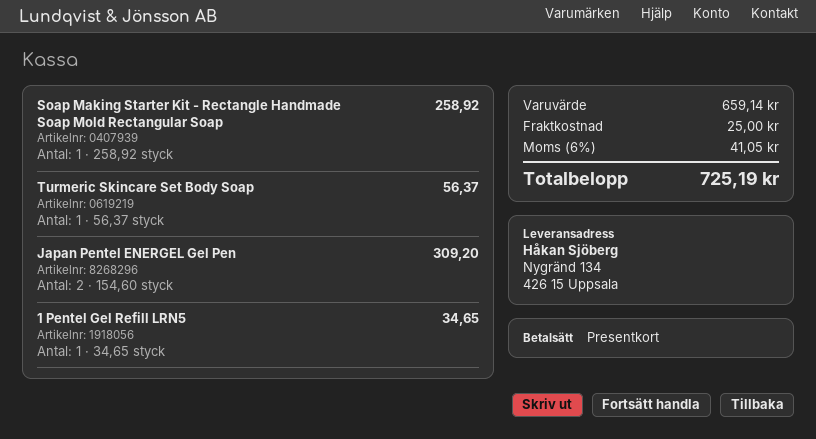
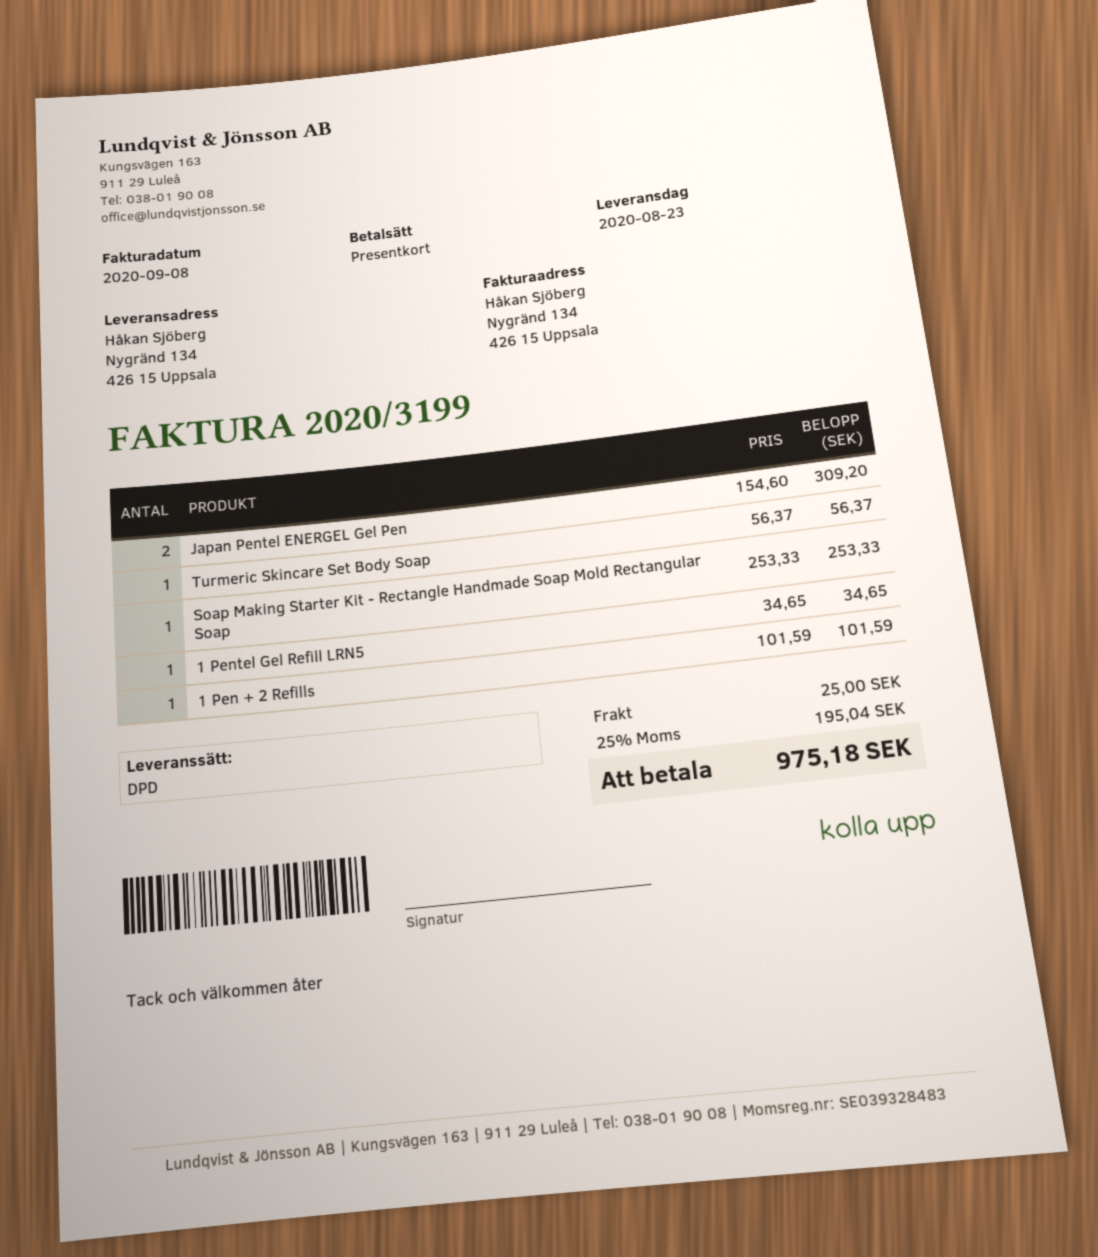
Soap Making Starter Kit - Rectangle Handmade Soap Mold Rectangular Soap: 1 x 258.92 = 258.92 -> 1 x 253.33 = 253.33
1 Pen + 2 Refills: none -> 1 x 101.59 = 101.59
tax: 6% = 41.05 -> 25% = 195.04
total: 725.19 -> 975.18

